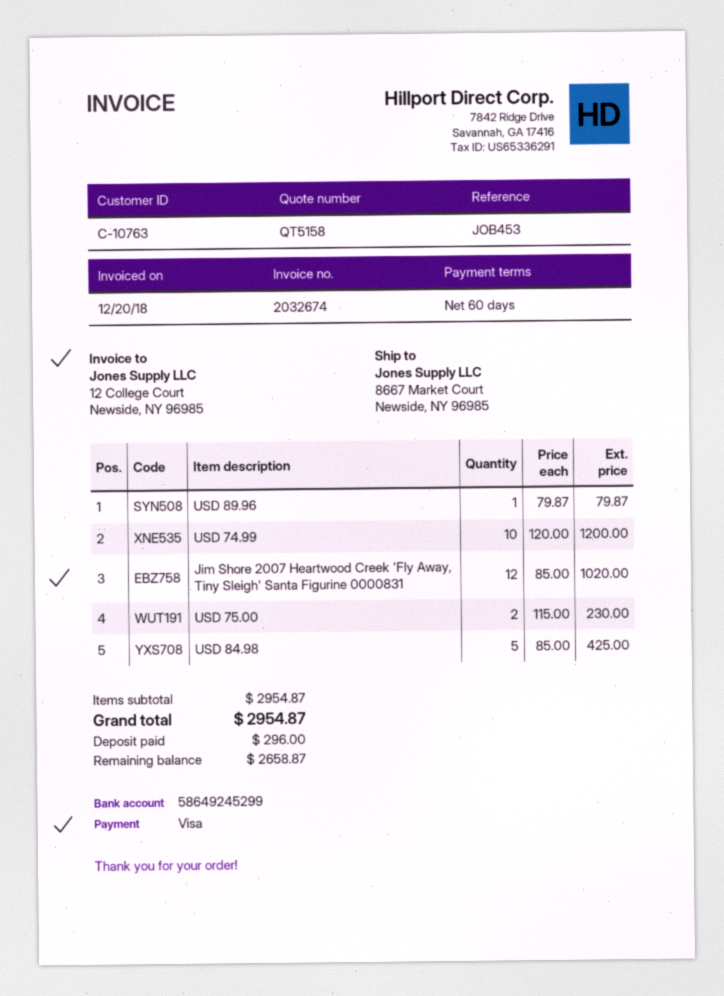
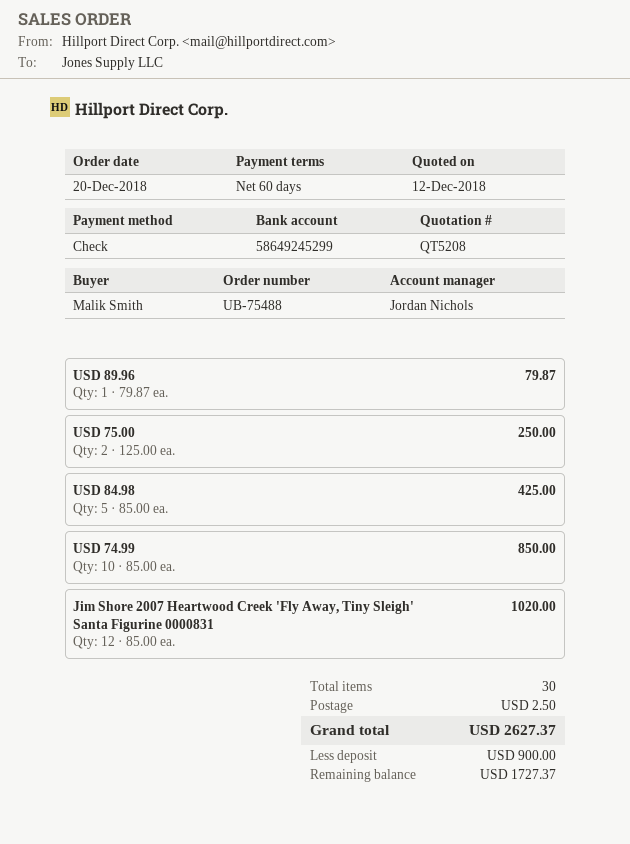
quote number: QT5158 -> QT5208
payment method: Visa -> cheque
USD 74.99: 10 x 120.00 = 1200.00 -> 10 x 85.00 = 850.00
USD 75.00: 2 x 115.00 = 230.00 -> 2 x 125.00 = 250.00
shipping: none -> 2.50
total: 2954.87 -> 2627.37
deposit: 296.00 -> 900.00
balance: 2658.87 -> 1727.37

